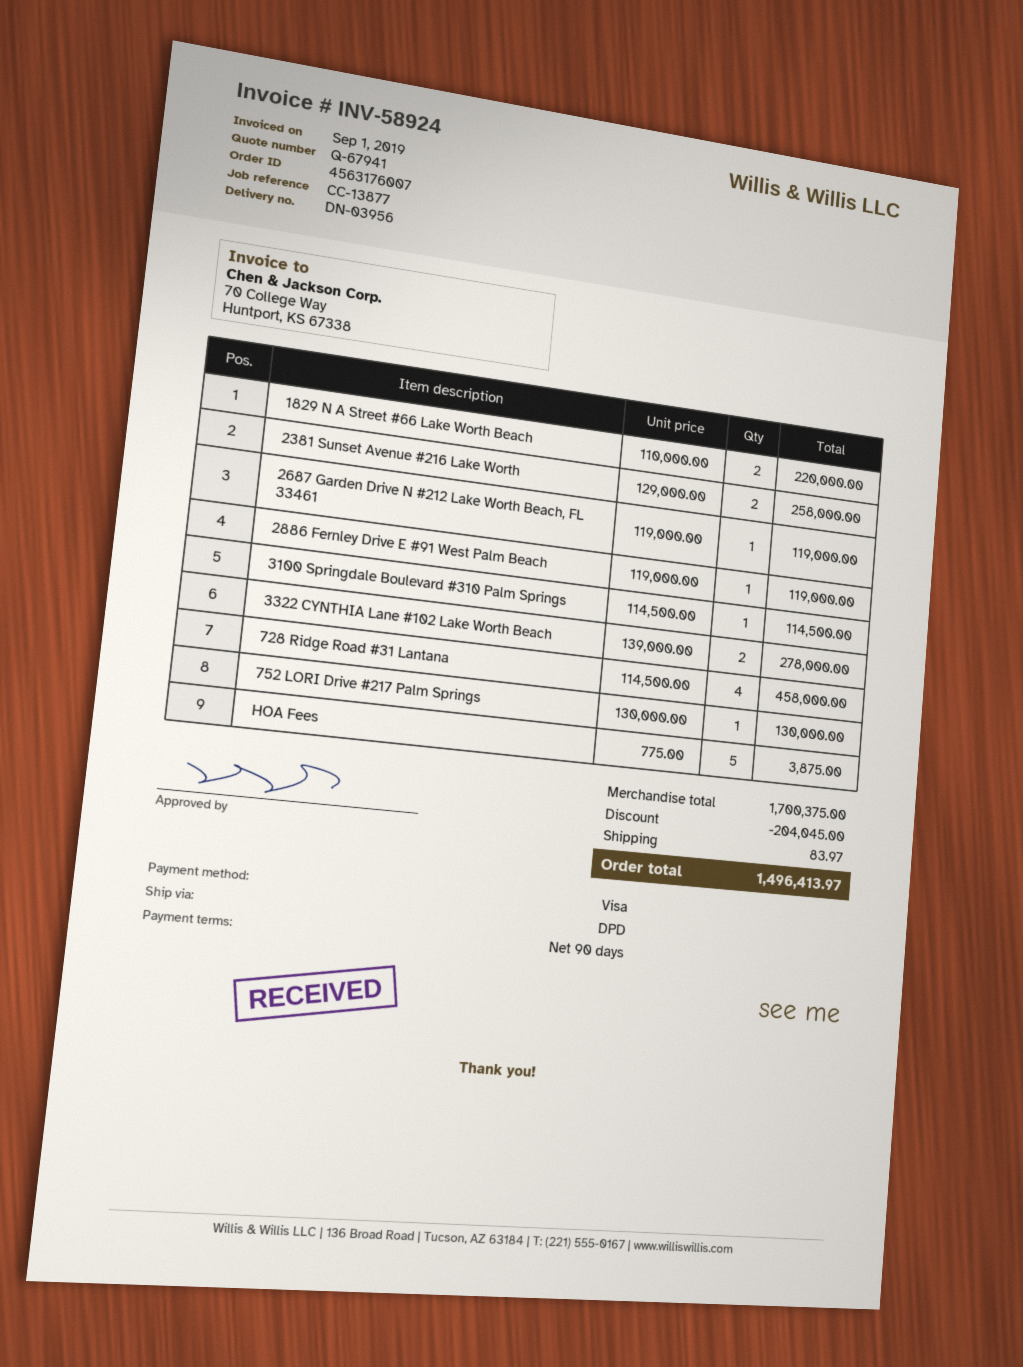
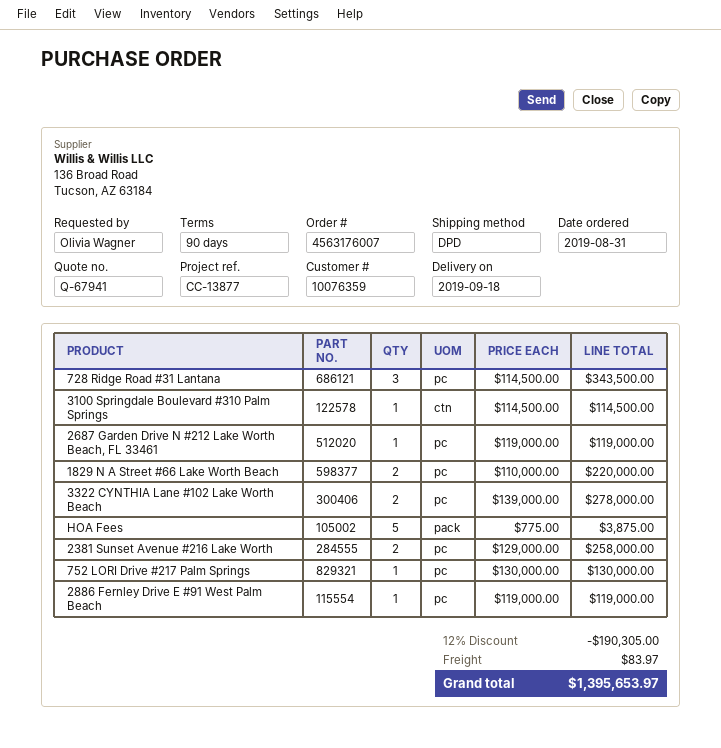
728 Ridge Road #31 Lantana: 4 x 114500.00 = 458000.00 -> 3 x 114500.00 = 343500.00
discount: 204045.00 -> 190305.00
total: 1496413.97 -> 1395653.97

